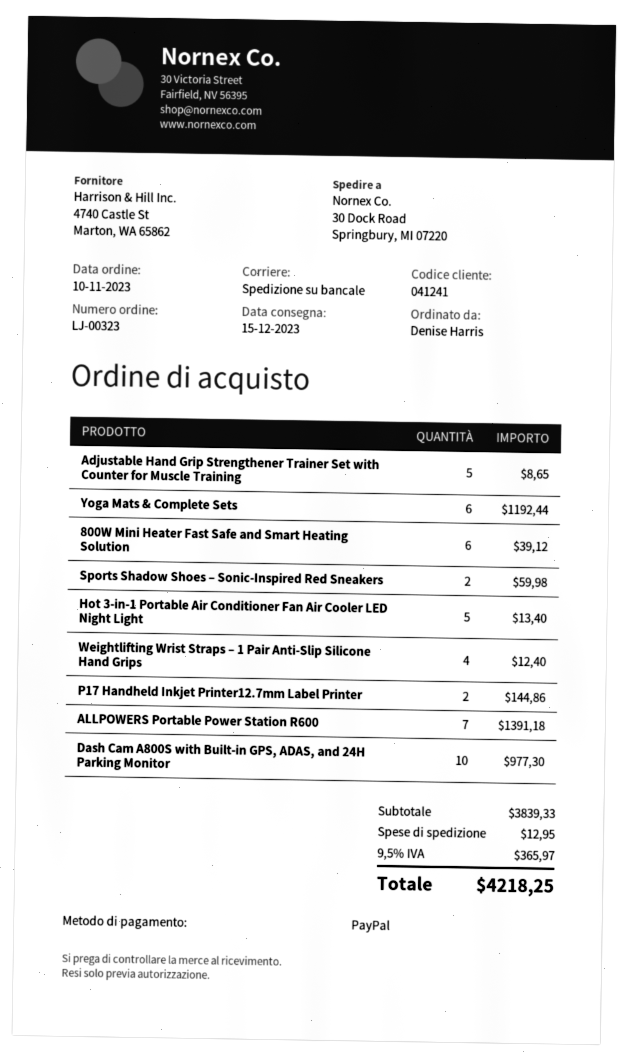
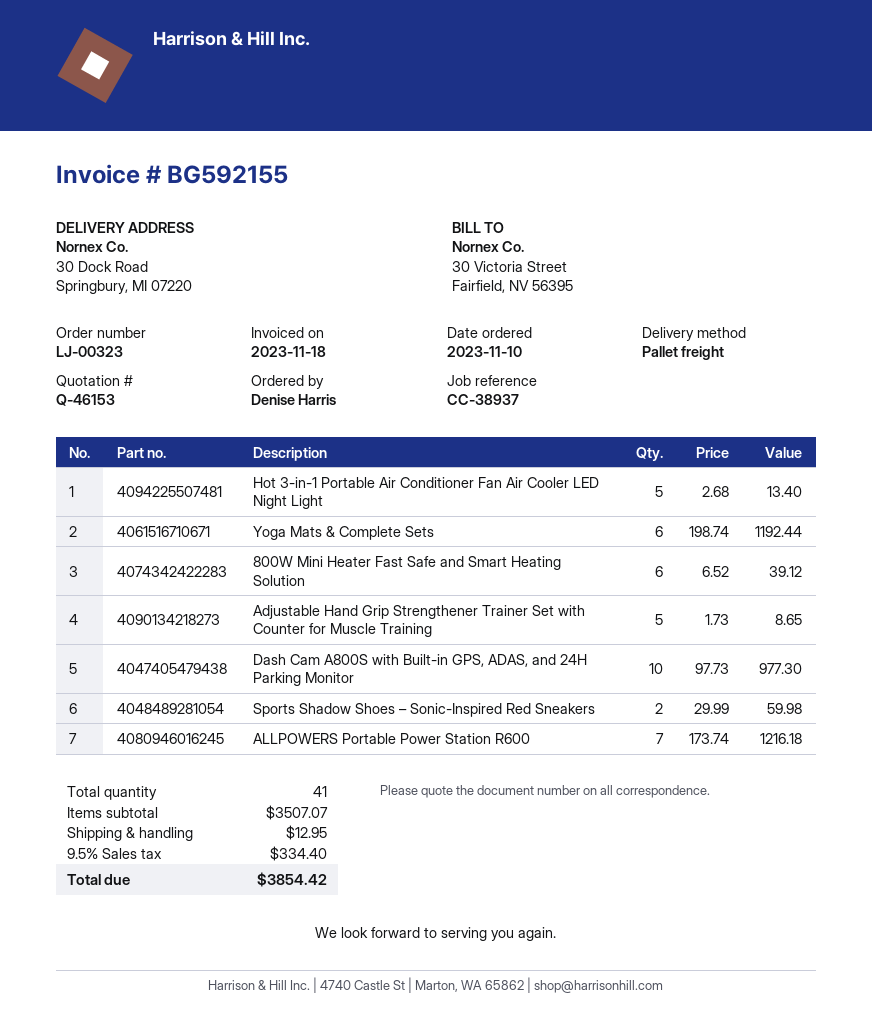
Weightlifting Wrist Straps – 1 Pair Anti-Slip Silicone Hand Grips: 4 for 12.40 -> none
P17 Handheld Inkjet Printer12.7mm Label Printer: 2 for 144.86 -> none
ALLPOWERS Portable Power Station R600: 7 for 1391.18 -> 7 for 1216.18
subtotal: 3839.33 -> 3507.07
tax: 9.5% = 365.97 -> 9.5% = 334.40
total: 4218.25 -> 3854.42

